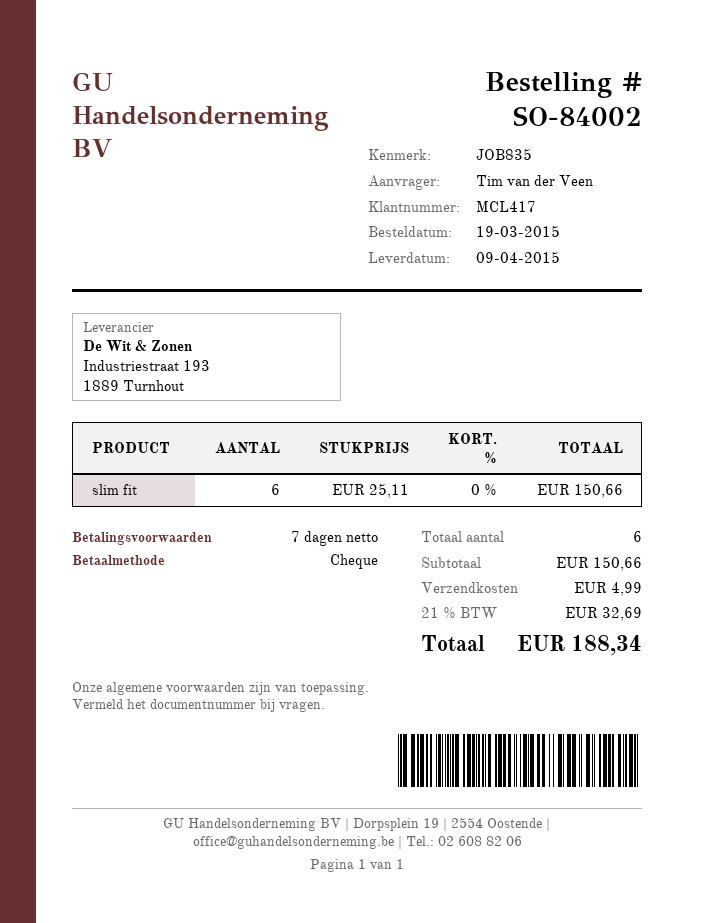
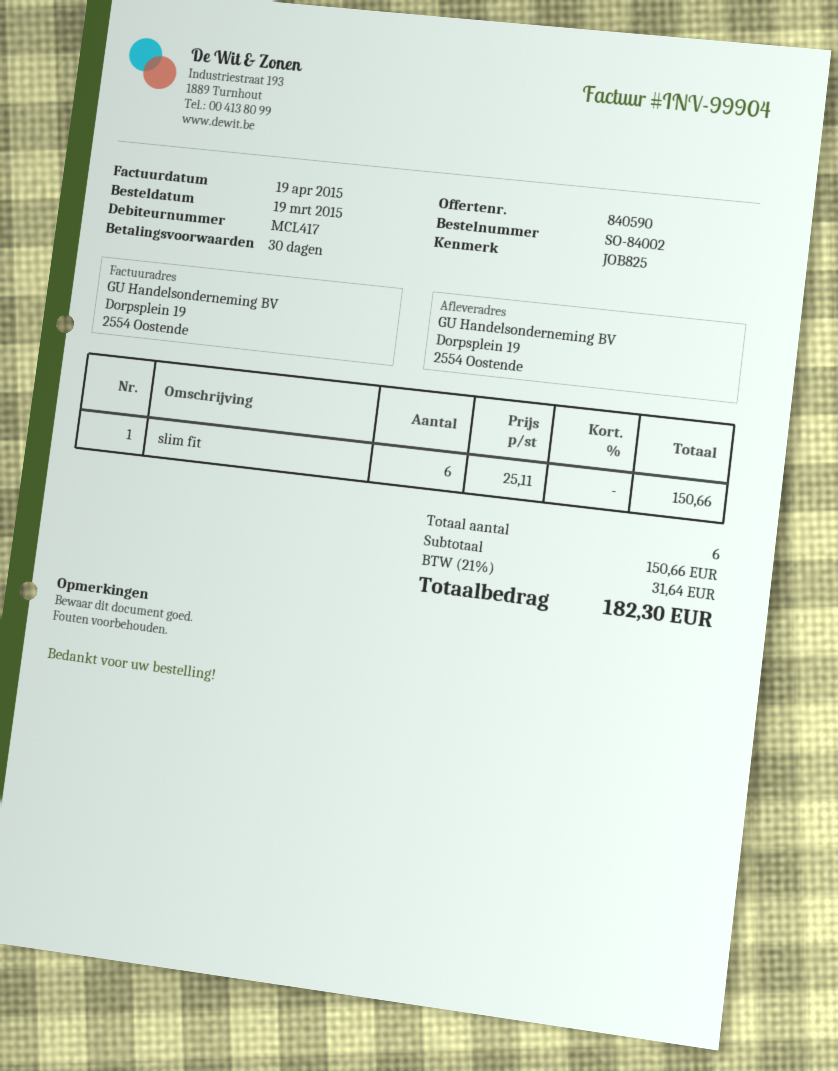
payment terms: 7 days -> 30 days
reference: JOB835 -> JOB825
shipping: 4.99 -> none
tax: 21% = 32.69 -> 21% = 31.64
total: 188.34 -> 182.30

